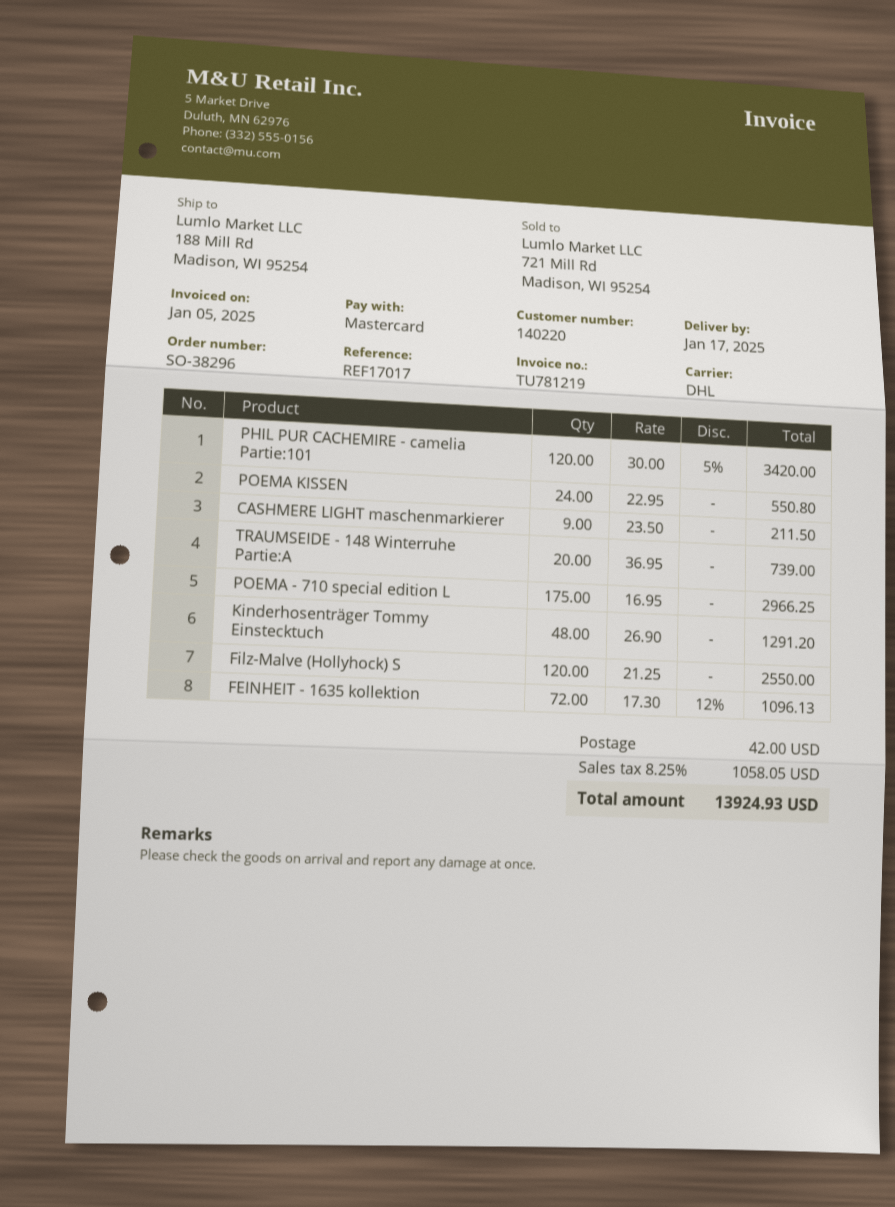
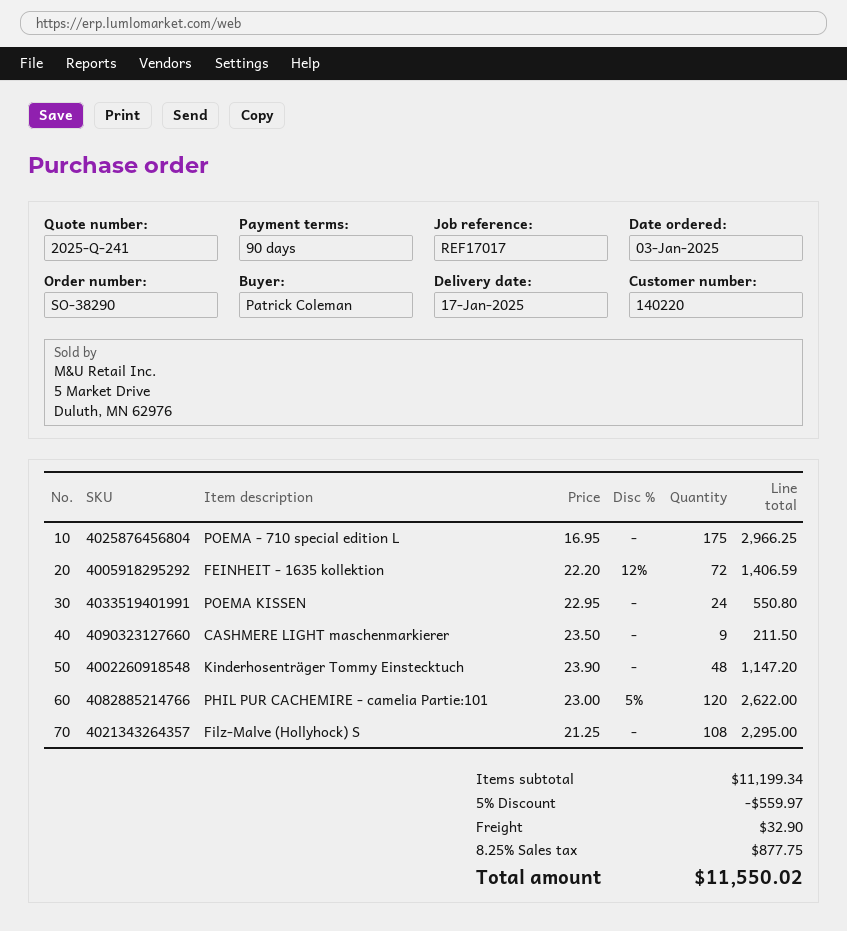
order number: SO-38296 -> SO-38290
PHIL PUR CACHEMIRE - camelia Partie:101: 120 x 30.00 - 5% = 3420.00 -> 120 x 23.00 - 5% = 2622.00
TRAUMSEIDE - 148 Winterruhe Partie:A: 20 x 36.95 = 739.00 -> none
Kinderhosenträger Tommy Einstecktuch: 48 x 26.90 = 1291.20 -> 48 x 23.90 = 1147.20
Filz-Malve (Hollyhock) S: 120 x 21.25 = 2550.00 -> 108 x 21.25 = 2295.00
FEINHEIT - 1635 kollektion: 72 x 17.30 - 12% = 1096.13 -> 72 x 22.20 - 12% = 1406.59
discount: none -> 5% = 559.97
shipping: 42.00 -> 32.90
tax: 8.25% = 1058.05 -> 8.25% = 877.75
total: 13924.93 -> 11550.02

